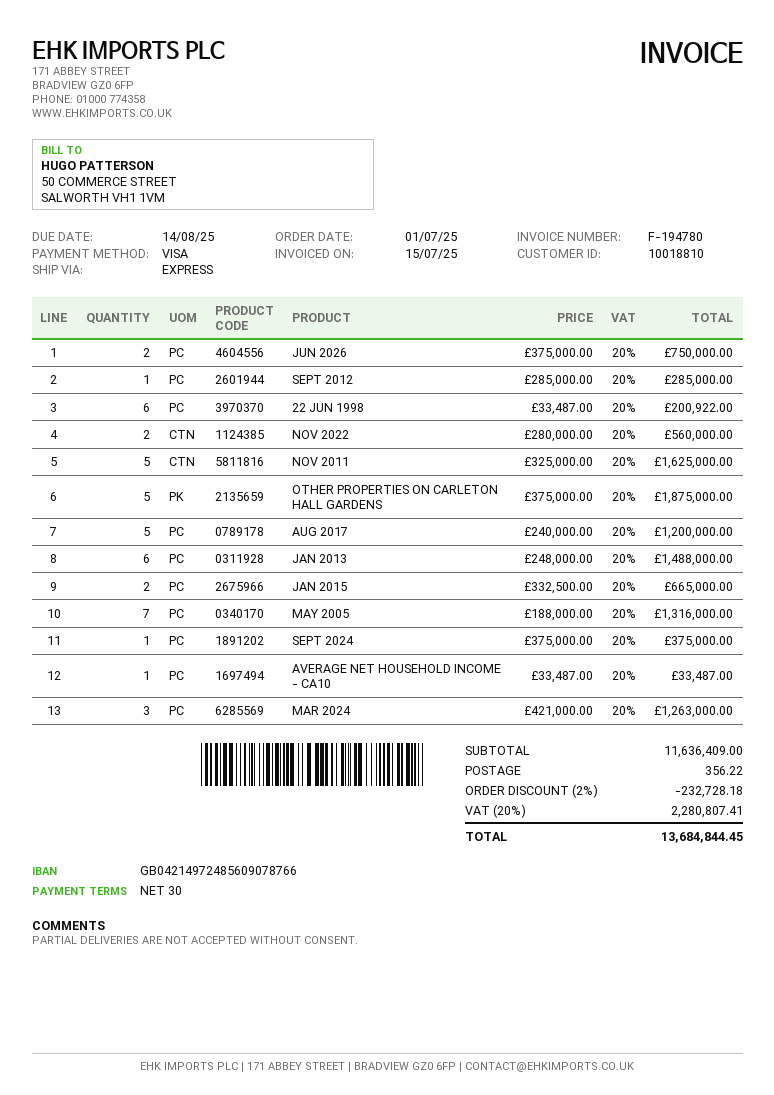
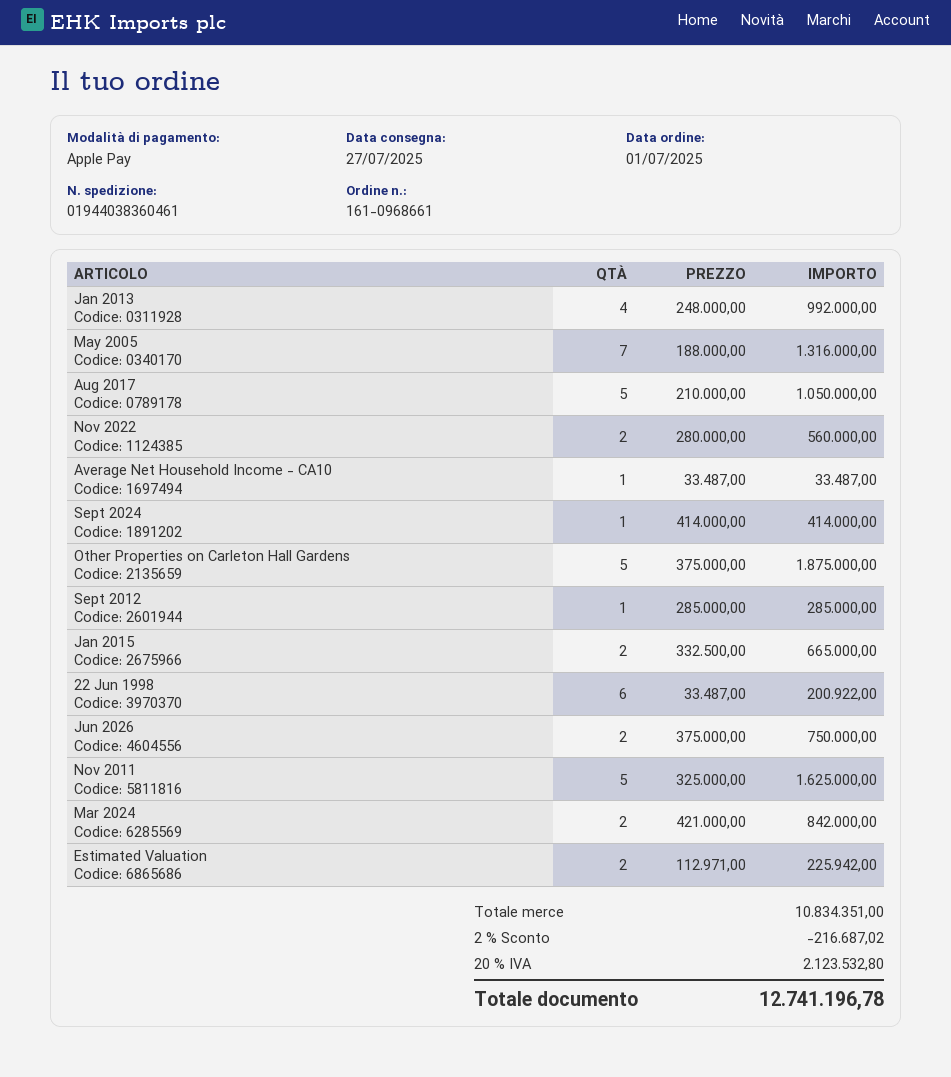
payment method: Visa -> Apple Pay
AUG 2017: 5 x 240000.00 = 1200000.00 -> 5 x 210000.00 = 1050000.00
JAN 2013: 6 x 248000.00 = 1488000.00 -> 4 x 248000.00 = 992000.00
SEPT 2024: 1 x 375000.00 = 375000.00 -> 1 x 414000.00 = 414000.00
MAR 2024: 3 x 421000.00 = 1263000.00 -> 2 x 421000.00 = 842000.00
Estimated Valuation: none -> 2 x 112971.00 = 225942.00
subtotal: 11636409.00 -> 10834351.00
discount: 2% = 232728.18 -> 2% = 216687.02
shipping: 356.22 -> none
tax: 20% = 2280807.41 -> 20% = 2123532.80
total: 13684844.45 -> 12741196.78

